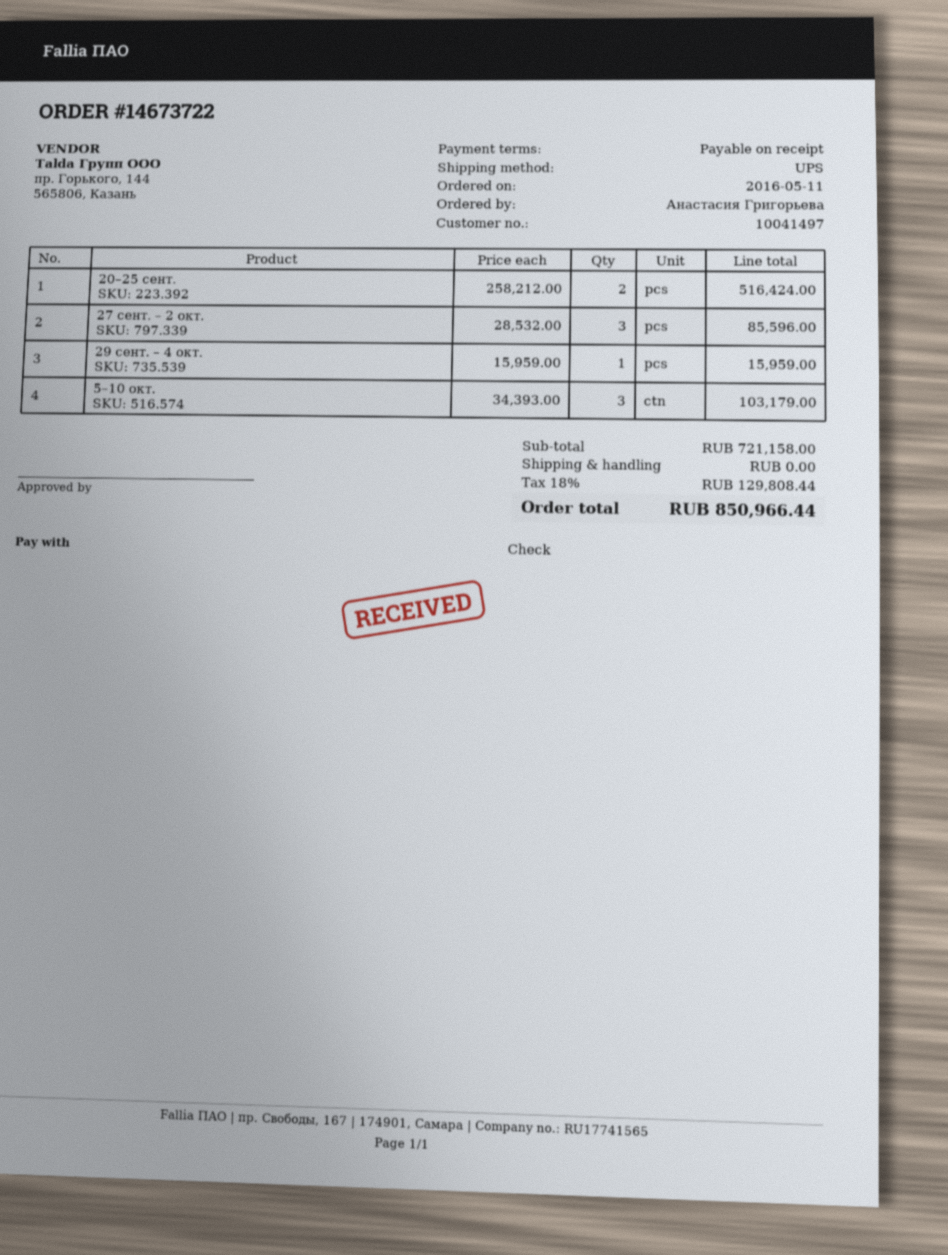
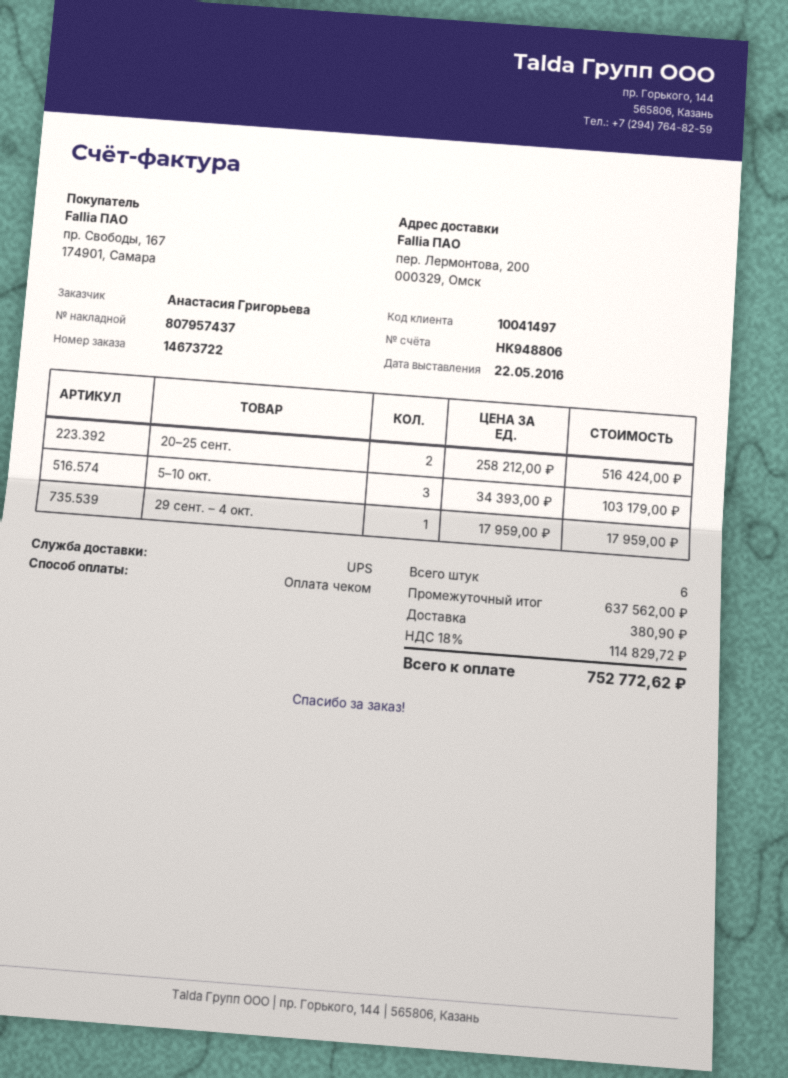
27 сент. – 2 окт.: 3 x 28532.00 = 85596.00 -> none
29 сент. – 4 окт.: 1 x 15959.00 = 15959.00 -> 1 x 17959.00 = 17959.00
subtotal: 721158.00 -> 637562.00
shipping: 0.00 -> 380.90
tax: 18% = 129808.44 -> 18% = 114829.72
total: 850966.44 -> 752772.62

